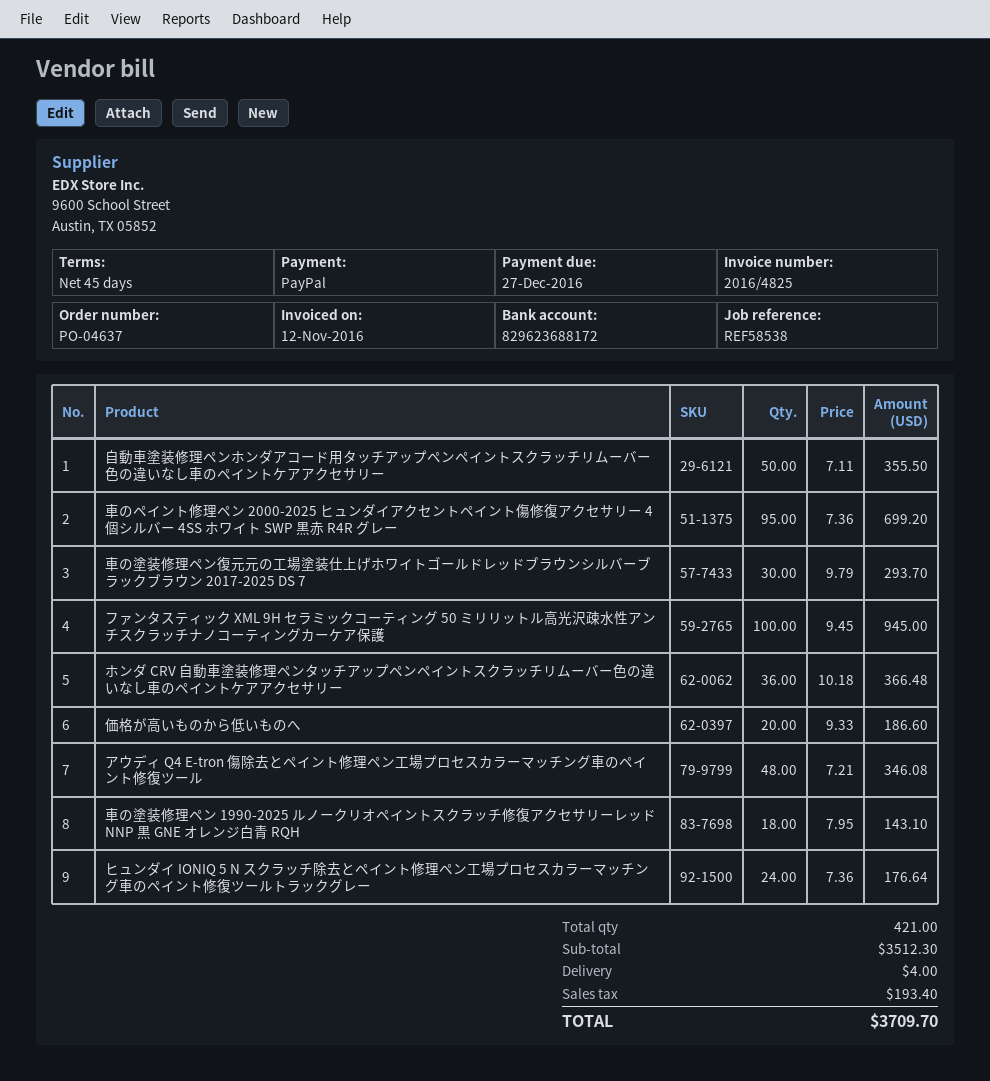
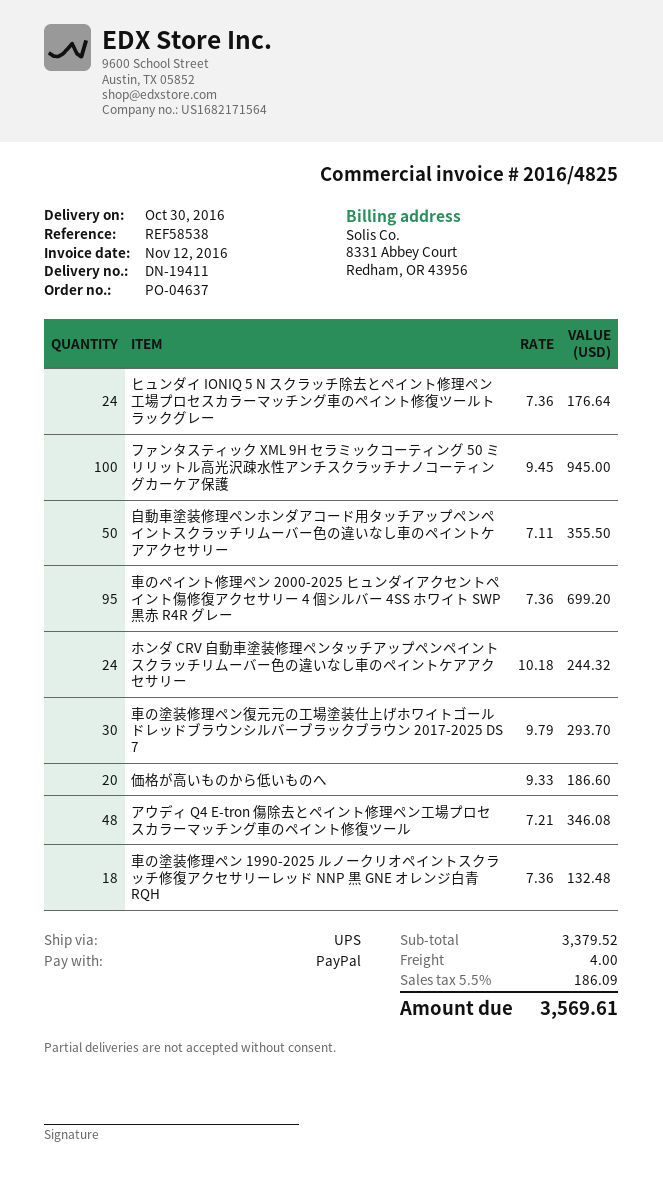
ホンダ CRV 自動車塗装修理ペンタッチアップペンペイントスクラッチリムーバー色の違いなし車のペイントケアアクセサリー: 36 x 10.18 = 366.48 -> 24 x 10.18 = 244.32
車の塗装修理ペン 1990-2025 ルノークリオペイントスクラッチ修復アクセサリーレッド NNP 黒 GNE オレンジ白青 RQH: 18 x 7.95 = 143.10 -> 18 x 7.36 = 132.48
subtotal: 3512.30 -> 3379.52
tax: 193.40 -> 186.09
total: 3709.70 -> 3569.61

